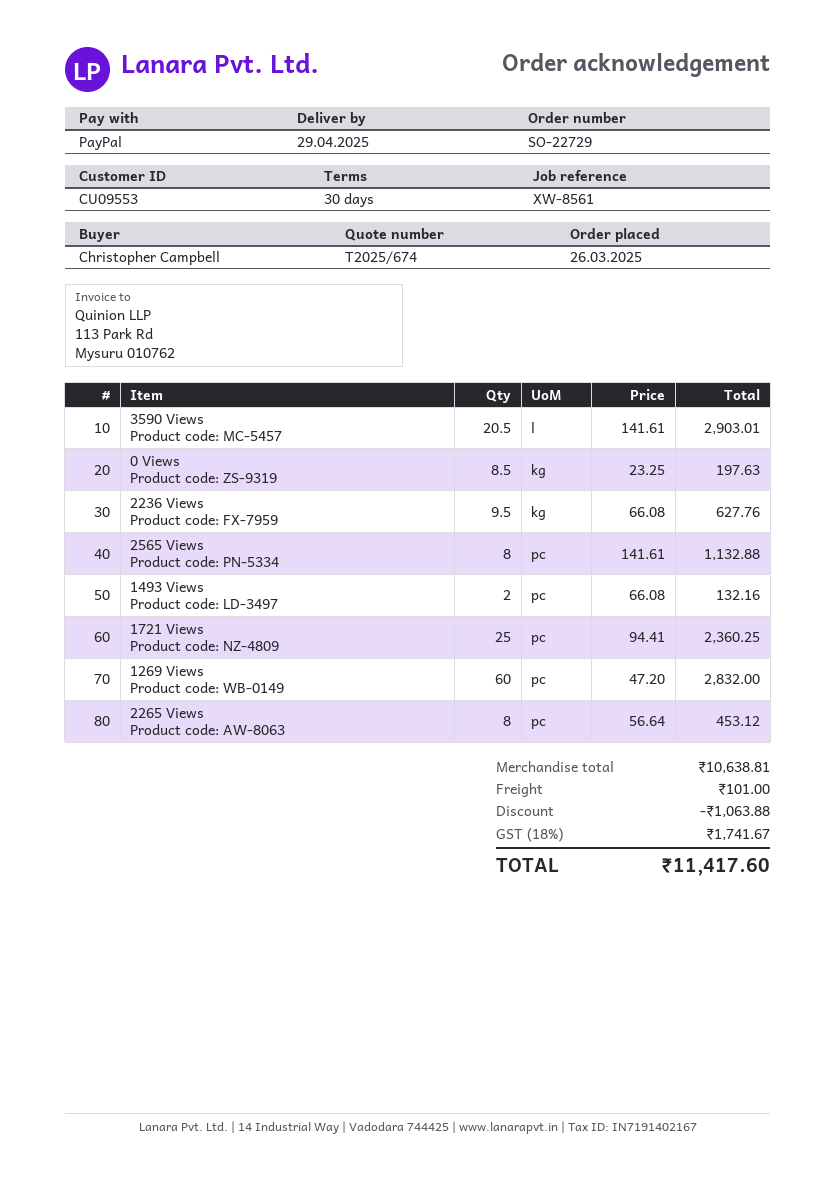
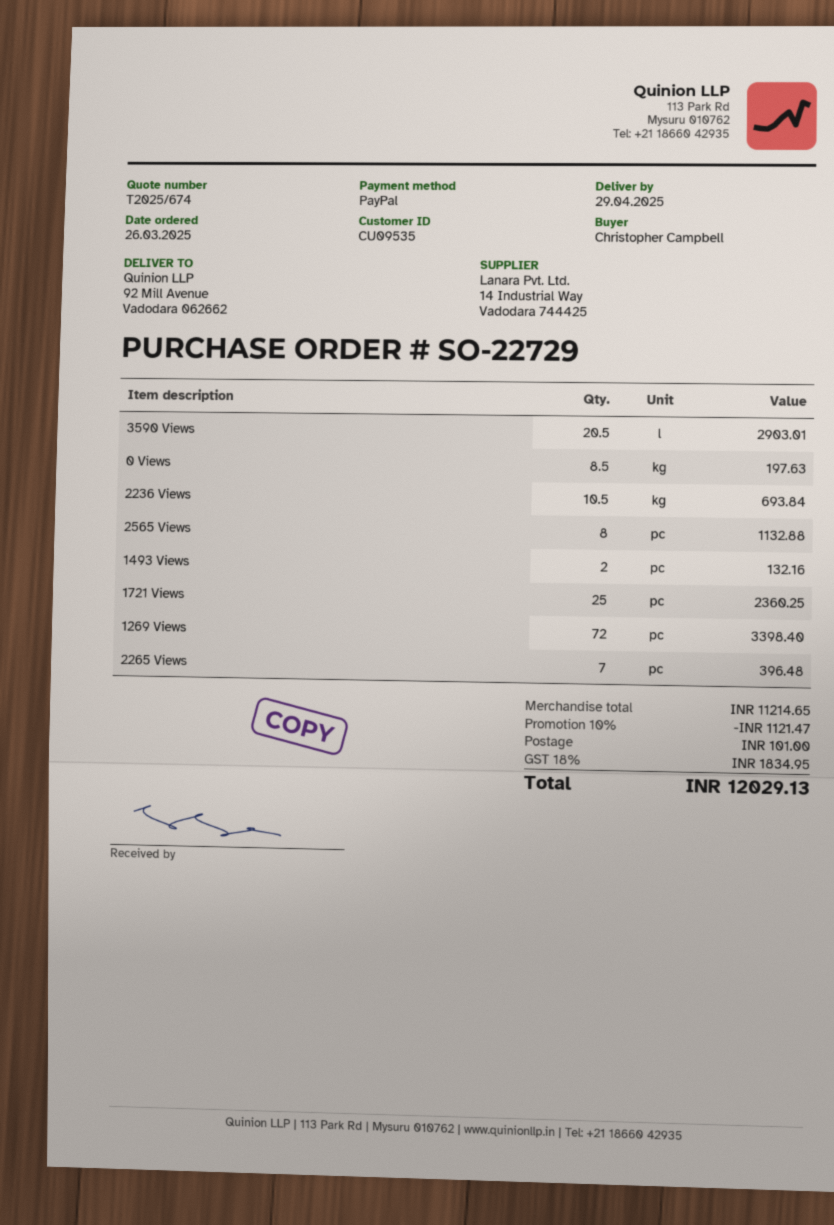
customer number: CU09553 -> CU09535
2236 Views: 9.5 for 627.76 -> 10.5 for 693.84
1269 Views: 60 for 2832.00 -> 72 for 3398.40
2265 Views: 8 for 453.12 -> 7 for 396.48
subtotal: 10638.81 -> 11214.65
discount: 1063.88 -> 1121.47
tax: 18% = 1741.67 -> 18% = 1834.95
total: 11417.60 -> 12029.13

